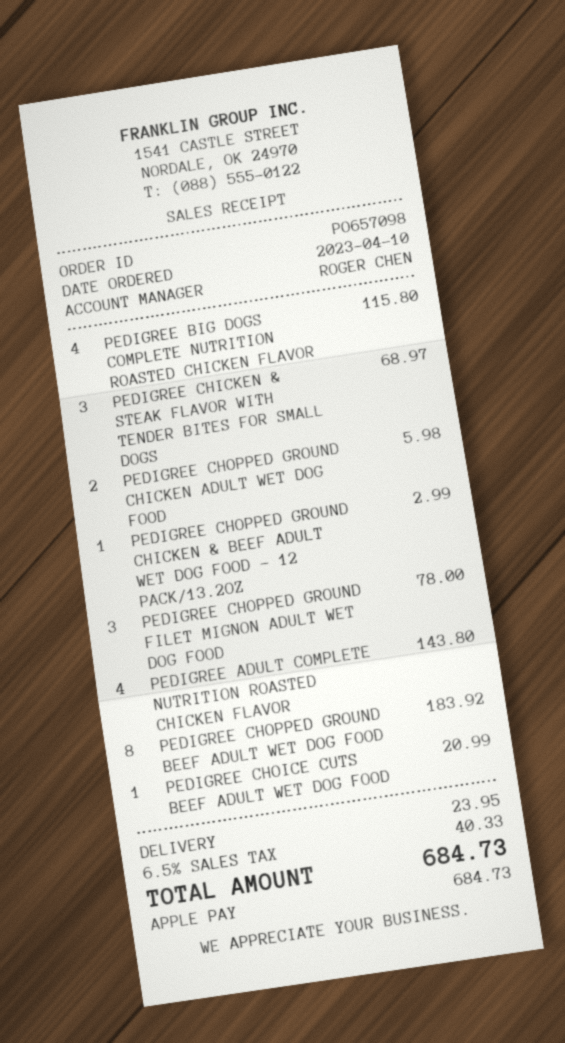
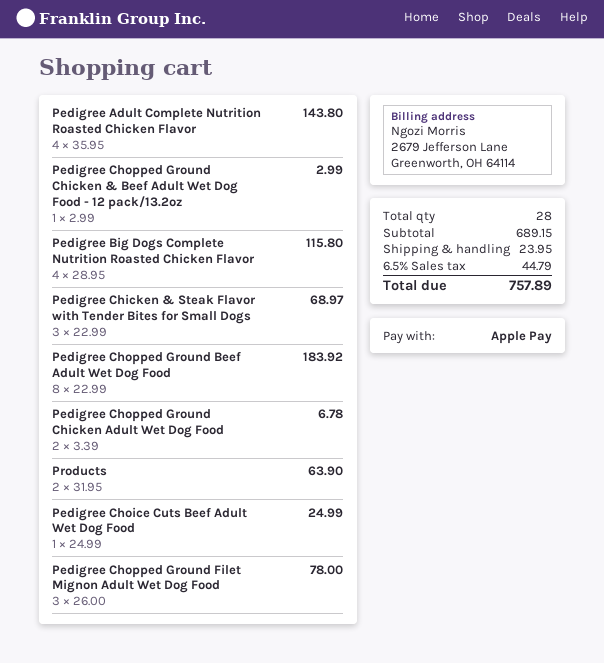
PEDIGREE CHOPPED GROUND CHICKEN ADULT WET DOG FOOD: 2 for 5.98 -> 2 for 6.78
PEDIGREE CHOICE CUTS BEEF ADULT WET DOG FOOD: 1 for 20.99 -> 1 for 24.99
Products: none -> 2 for 63.90
tax: 6.5% = 40.33 -> 6.5% = 44.79
total: 684.73 -> 757.89

